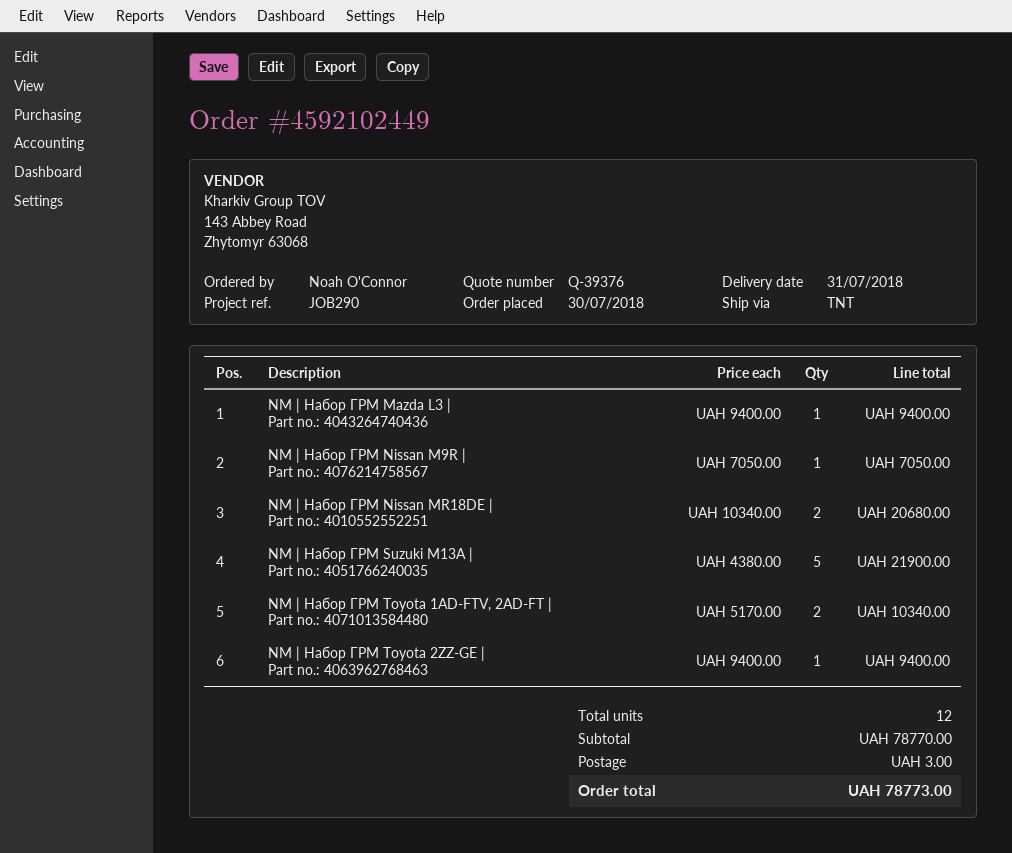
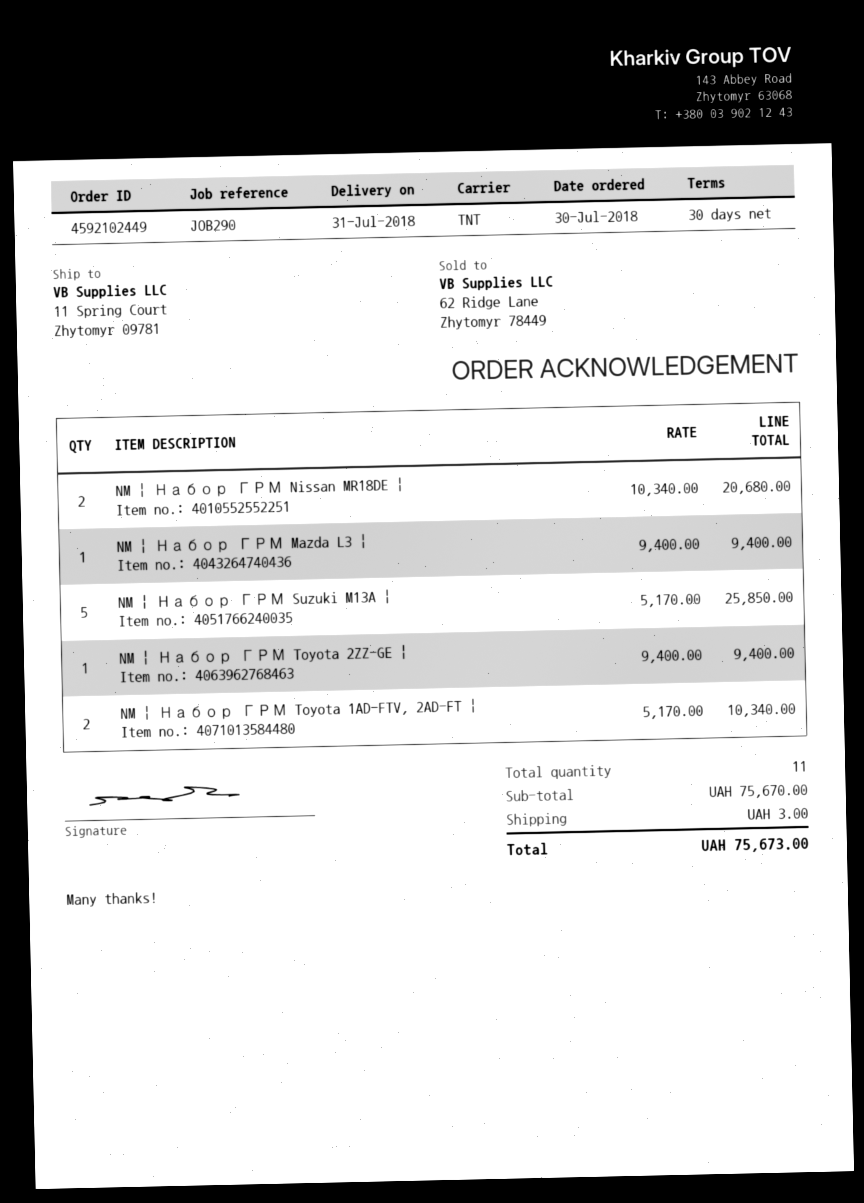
NM | Набор ГРМ Nissan M9R |: 1 x 7050.00 = 7050.00 -> none
NM | Набор ГРМ Suzuki M13A |: 5 x 4380.00 = 21900.00 -> 5 x 5170.00 = 25850.00
total quantity: 12 -> 11
subtotal: 78770.00 -> 75670.00
total: 78773.00 -> 75673.00

